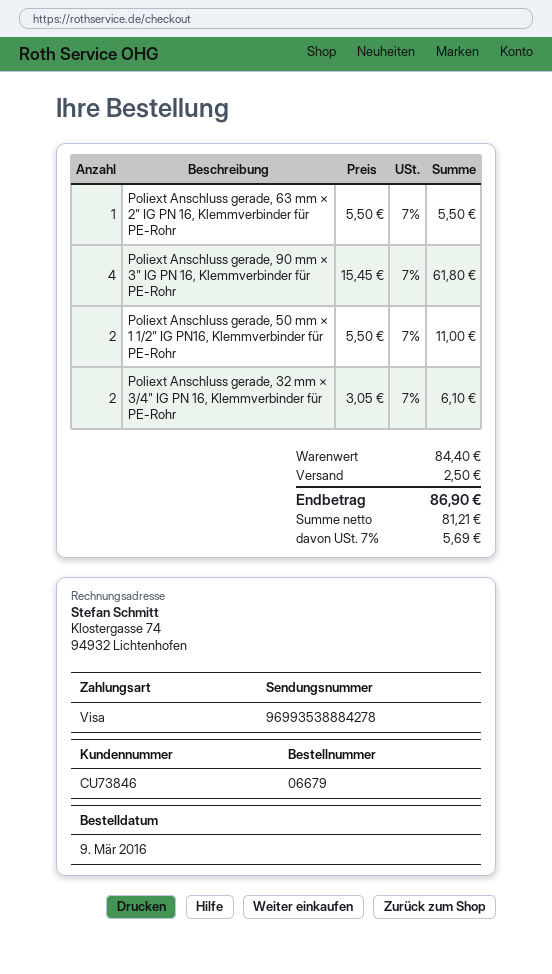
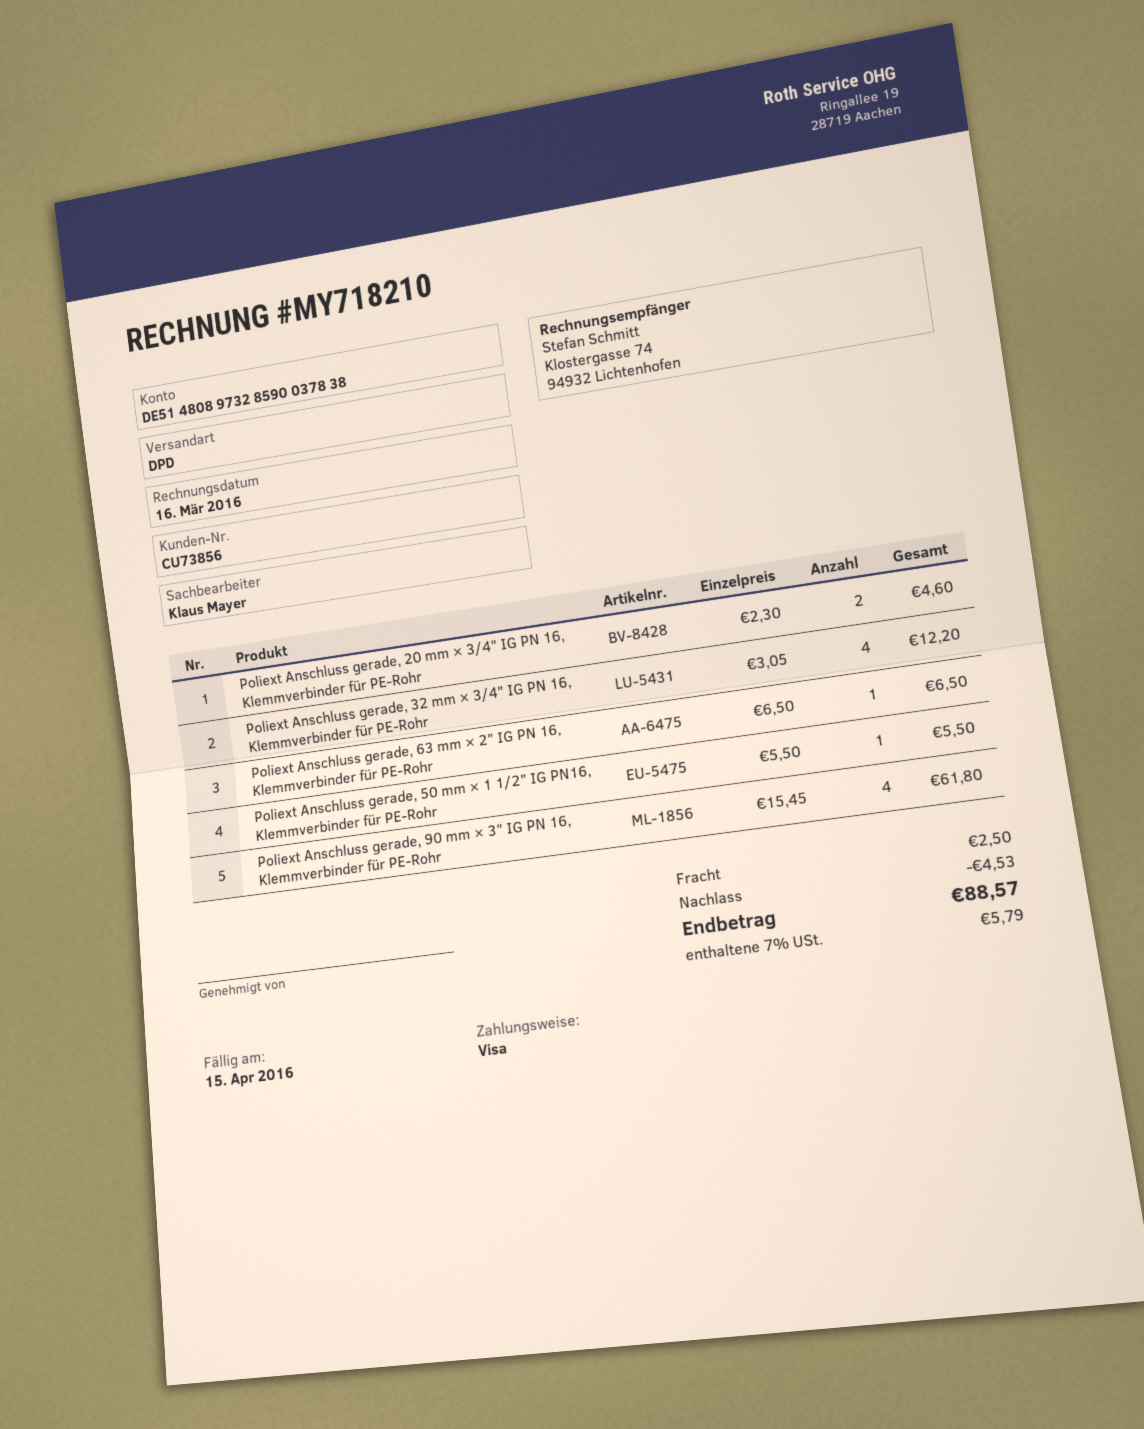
customer number: CU73846 -> CU73856
Poliext Anschluss gerade, 63 mm × 2" IG PN 16, Klemmverbinder für PE-Rohr: 1 x 5.50 = 5.50 -> 1 x 6.50 = 6.50
Poliext Anschluss gerade, 50 mm × 1 1/2" IG PN16, Klemmverbinder für PE-Rohr: 2 x 5.50 = 11.00 -> 1 x 5.50 = 5.50
Poliext Anschluss gerade, 32 mm × 3/4" IG PN 16, Klemmverbinder für PE-Rohr: 2 x 3.05 = 6.10 -> 4 x 3.05 = 12.20
Poliext Anschluss gerade, 20 mm × 3/4" IG PN 16, Klemmverbinder für PE-Rohr: none -> 2 x 2.30 = 4.60
discount: none -> 4.53
tax: 7% = 5.69 -> 7% = 5.79
total: 86.90 -> 88.57

